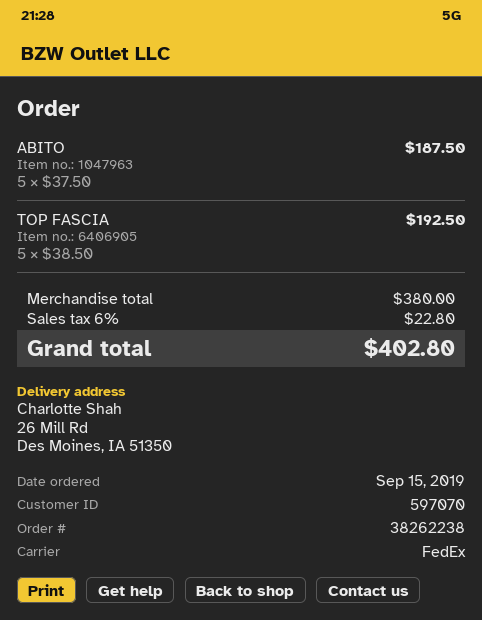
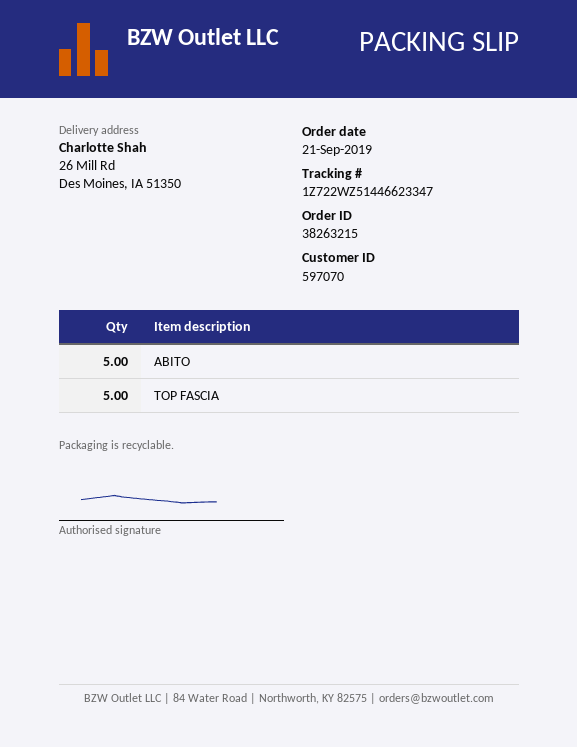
order number: 38262238 -> 38263215
order date: 2019-09-15 -> 2019-09-21

